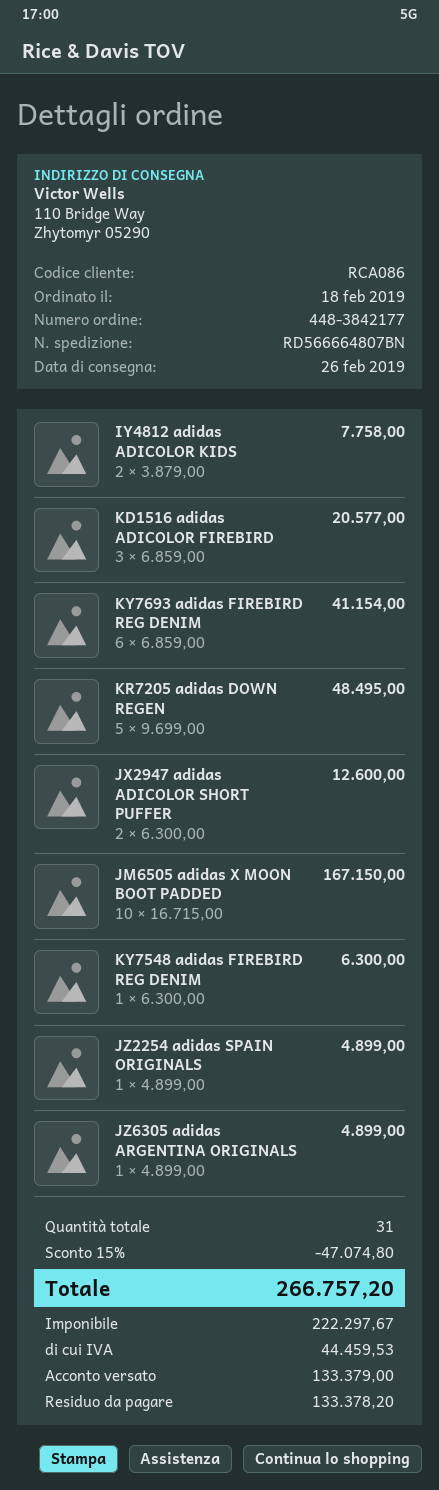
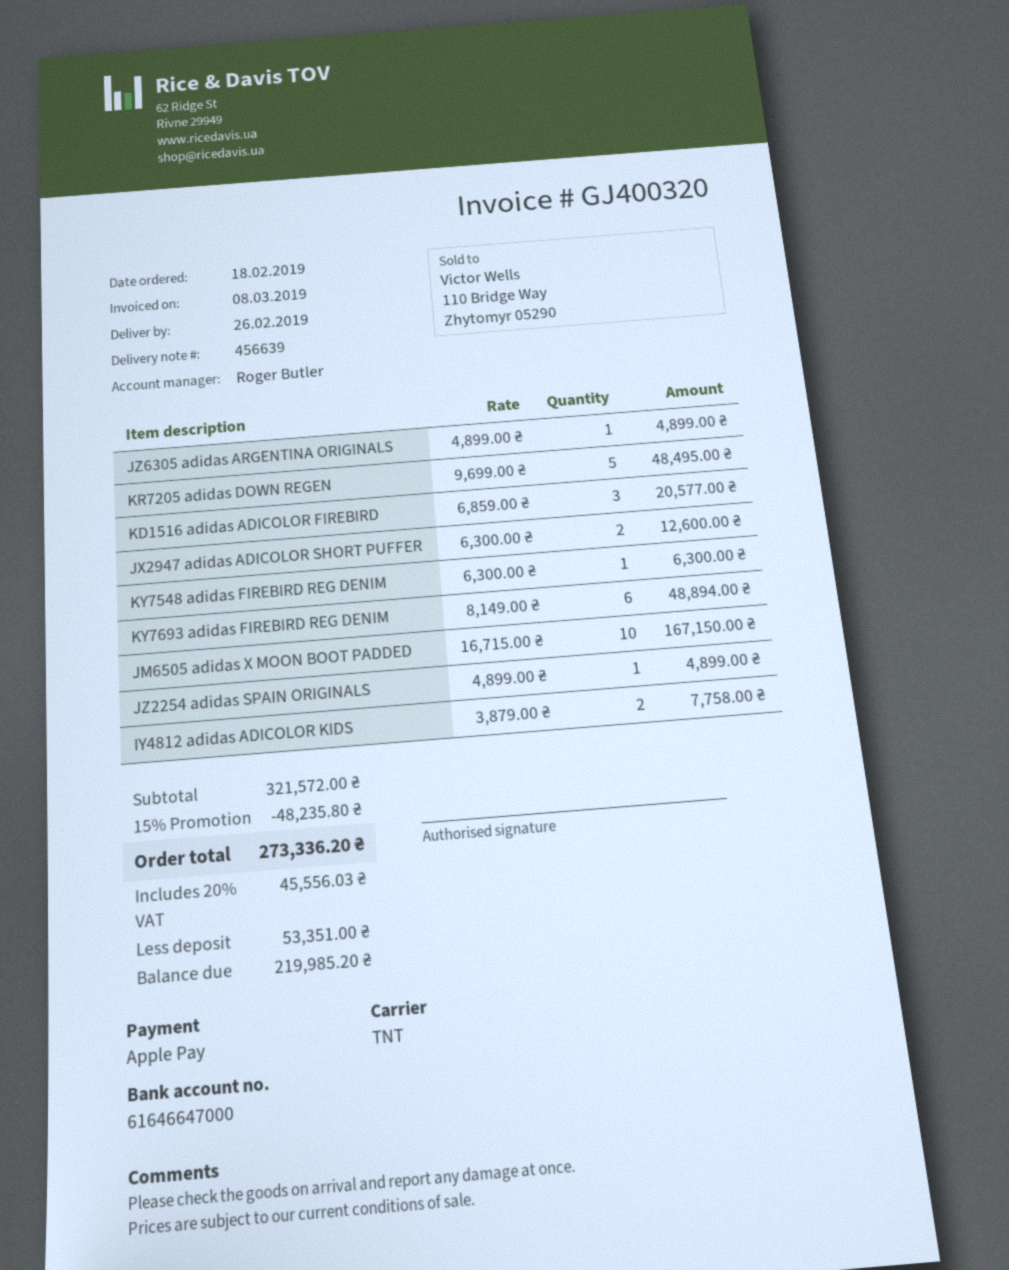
KY7693 adidas FIREBIRD REG DENIM: 6 x 6859.00 = 41154.00 -> 6 x 8149.00 = 48894.00
discount: 15% = 47074.80 -> 15% = 48235.80
tax: 44459.53 -> 45556.03
total: 266757.20 -> 273336.20
deposit: 133379.00 -> 53351.00
balance: 133378.20 -> 219985.20

